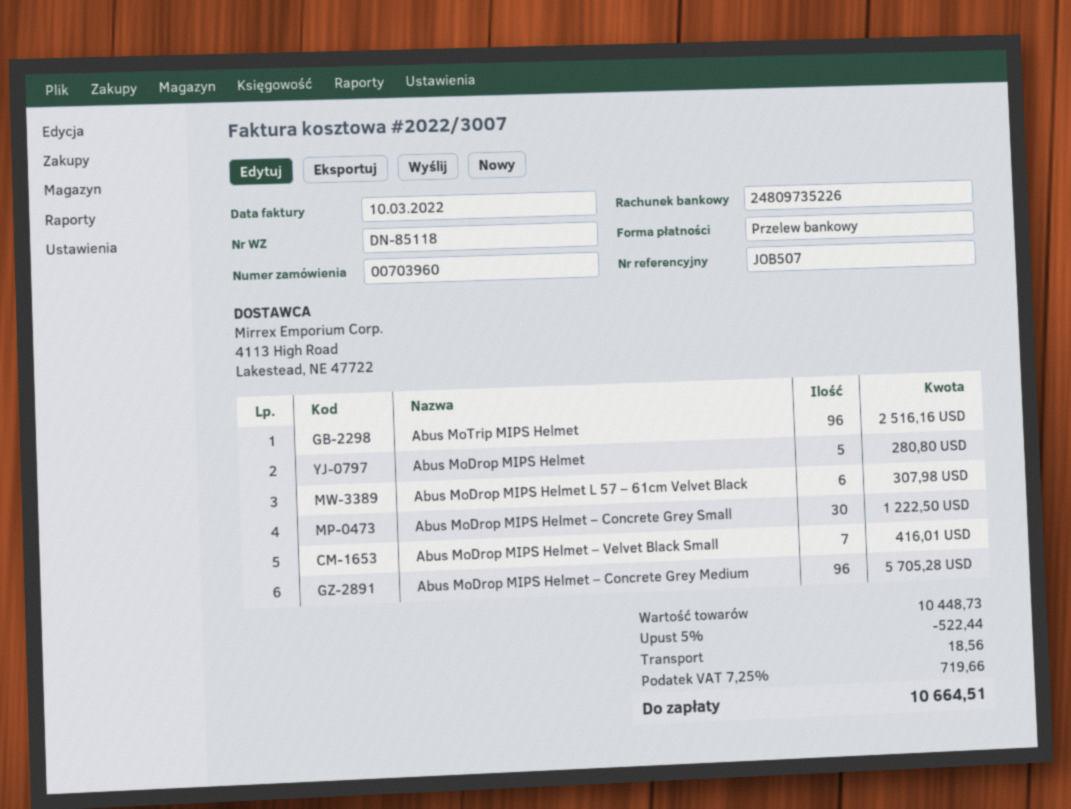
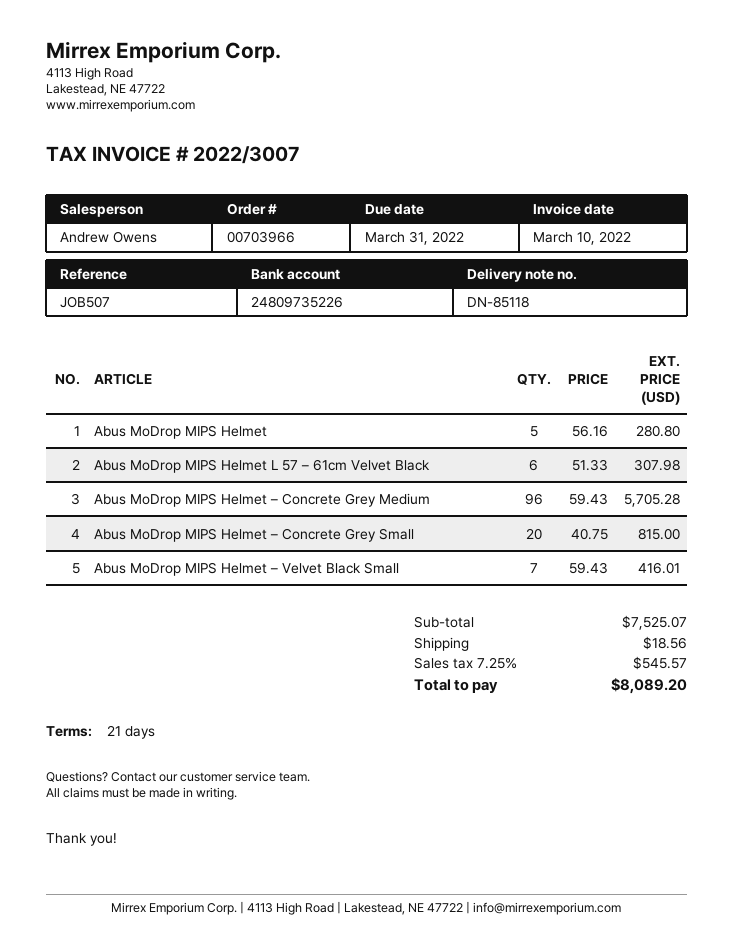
order number: 00703960 -> 00703966
Abus MoTrip MIPS Helmet: 96 for 2516.16 -> none
Abus MoDrop MIPS Helmet – Concrete Grey Small: 30 for 1222.50 -> 20 for 815.00
subtotal: 10448.73 -> 7525.07
discount: 5% = 522.44 -> none
tax: 7.25% = 719.66 -> 7.25% = 545.57
total: 10664.51 -> 8089.20

